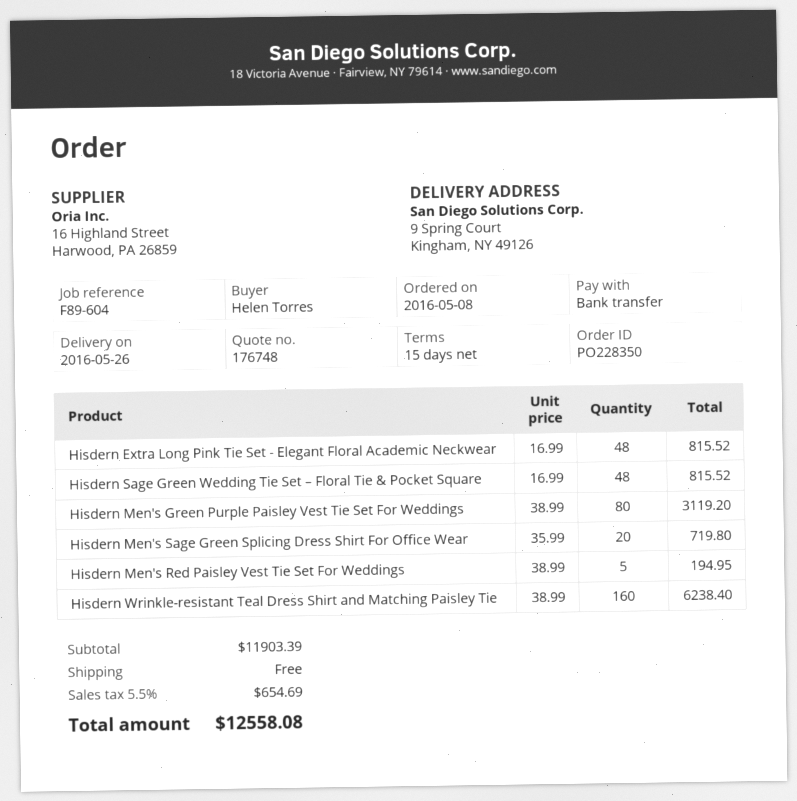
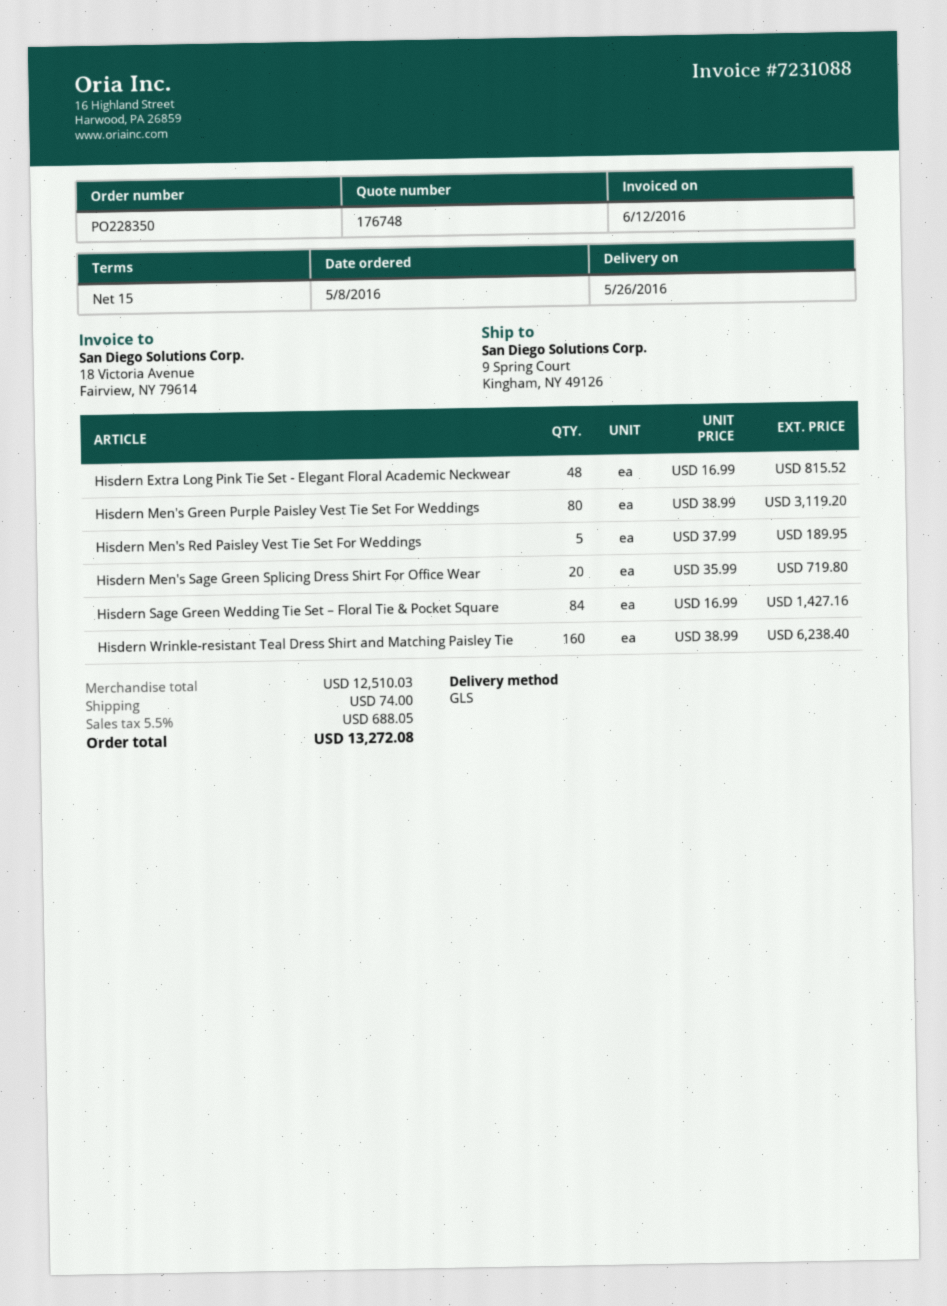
Hisdern Sage Green Wedding Tie Set – Floral Tie & Pocket Square: 48 x 16.99 = 815.52 -> 84 x 16.99 = 1427.16
Hisdern Men's Red Paisley Vest Tie Set For Weddings: 5 x 38.99 = 194.95 -> 5 x 37.99 = 189.95
subtotal: 11903.39 -> 12510.03
shipping: 0.00 -> 74.00
tax: 5.5% = 654.69 -> 5.5% = 688.05
total: 12558.08 -> 13272.08

